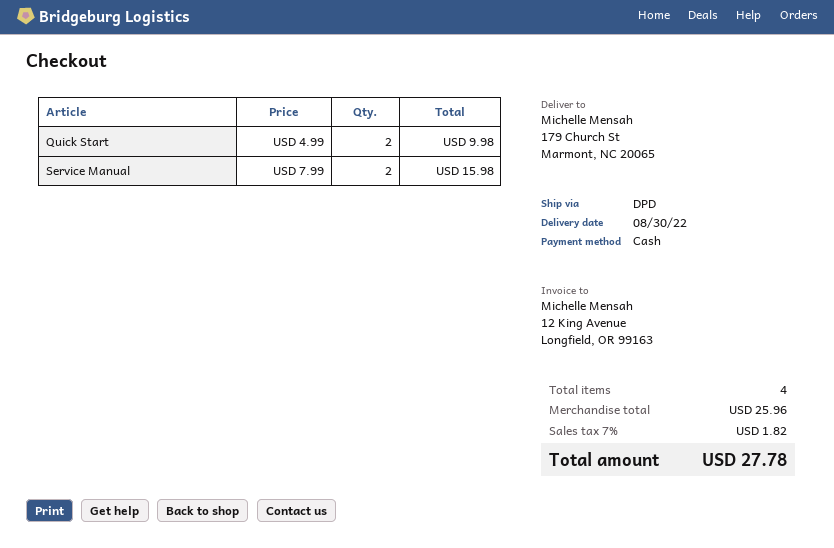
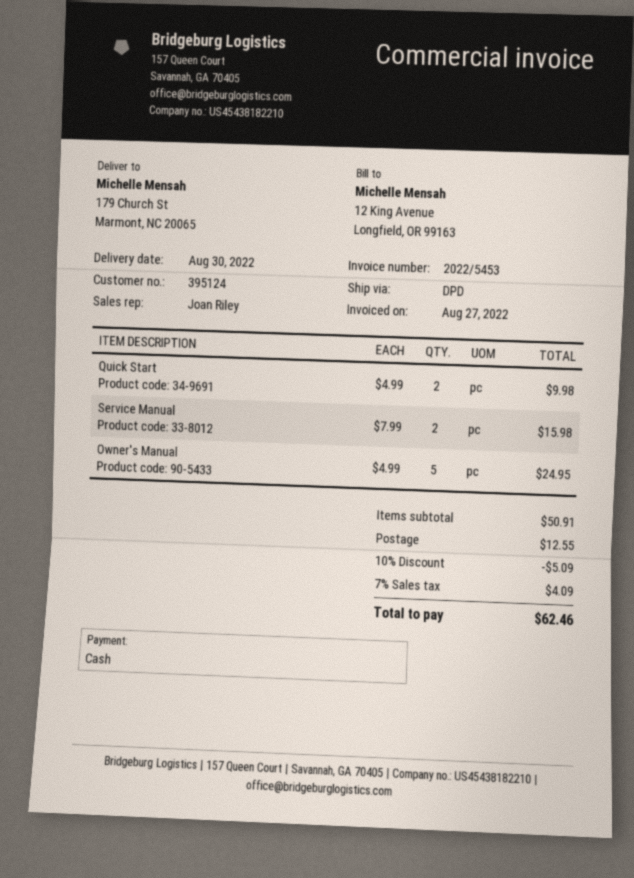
Owner's Manual: none -> 5 x 4.99 = 24.95
subtotal: 25.96 -> 50.91
discount: none -> 10% = 5.09
shipping: none -> 12.55
tax: 7% = 1.82 -> 7% = 4.09
total: 27.78 -> 62.46

